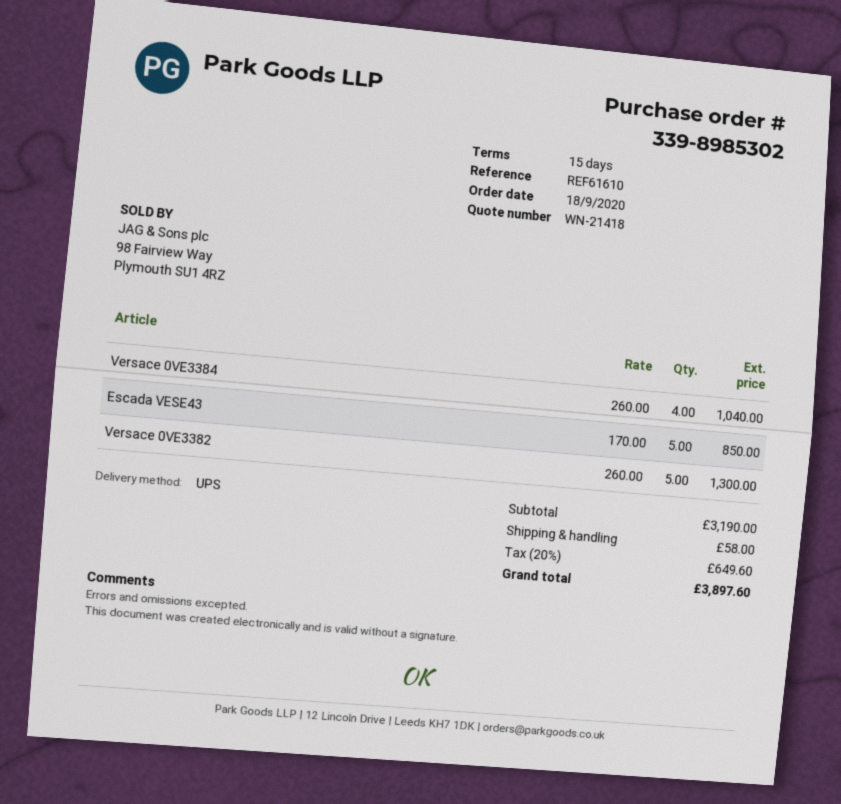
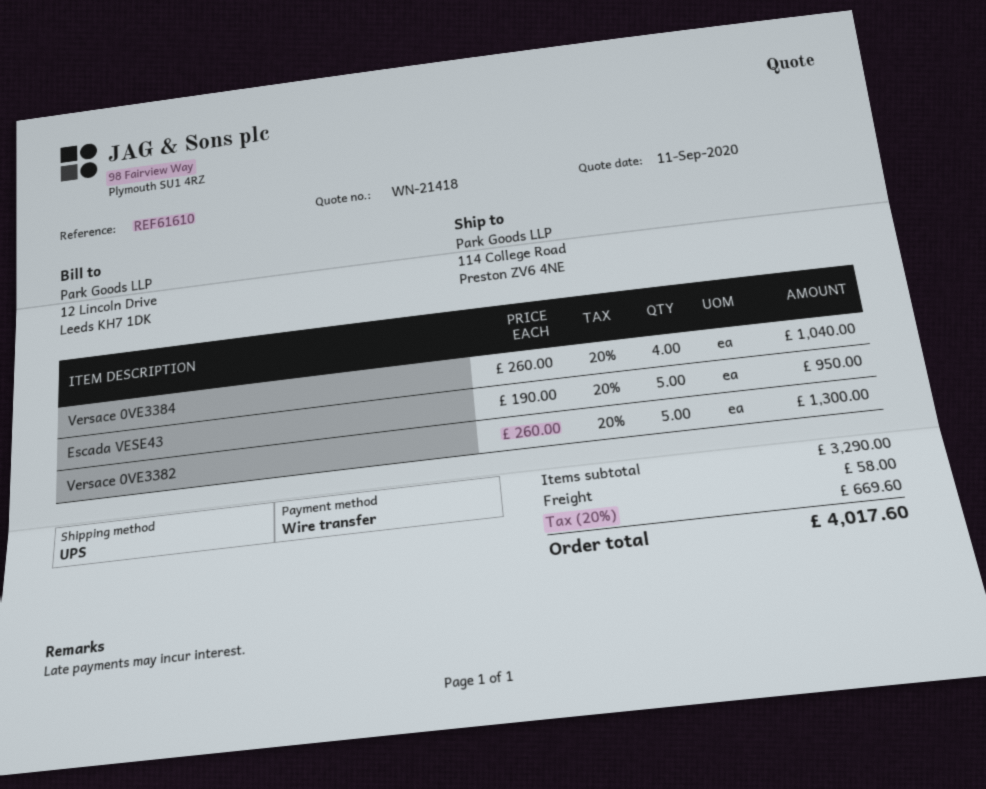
Escada VESE43: 5 x 170.00 = 850.00 -> 5 x 190.00 = 950.00
subtotal: 3190.00 -> 3290.00
tax: 20% = 649.60 -> 20% = 669.60
total: 3897.60 -> 4017.60

